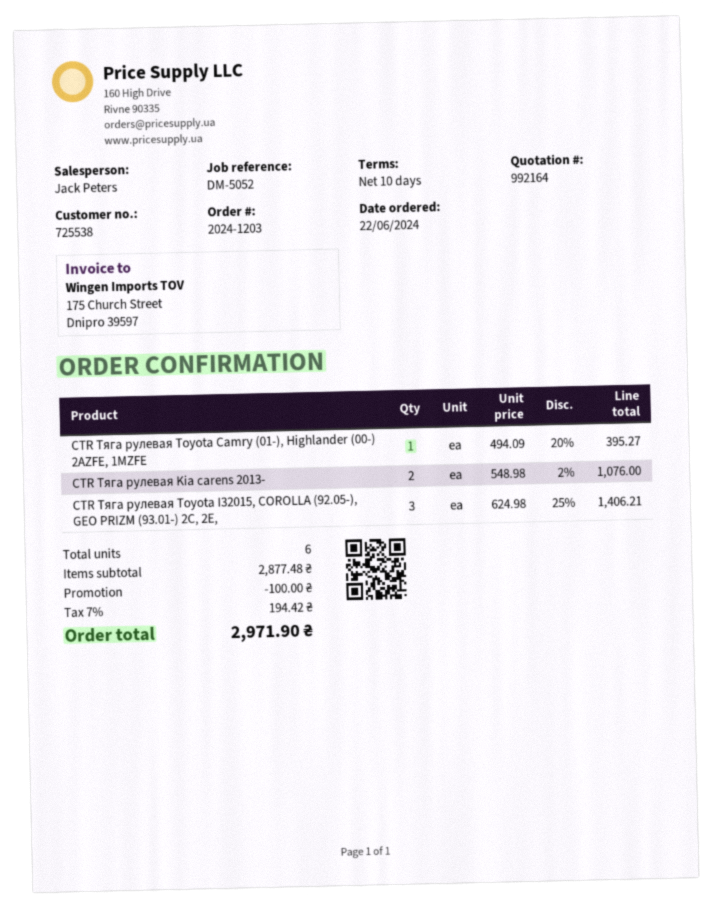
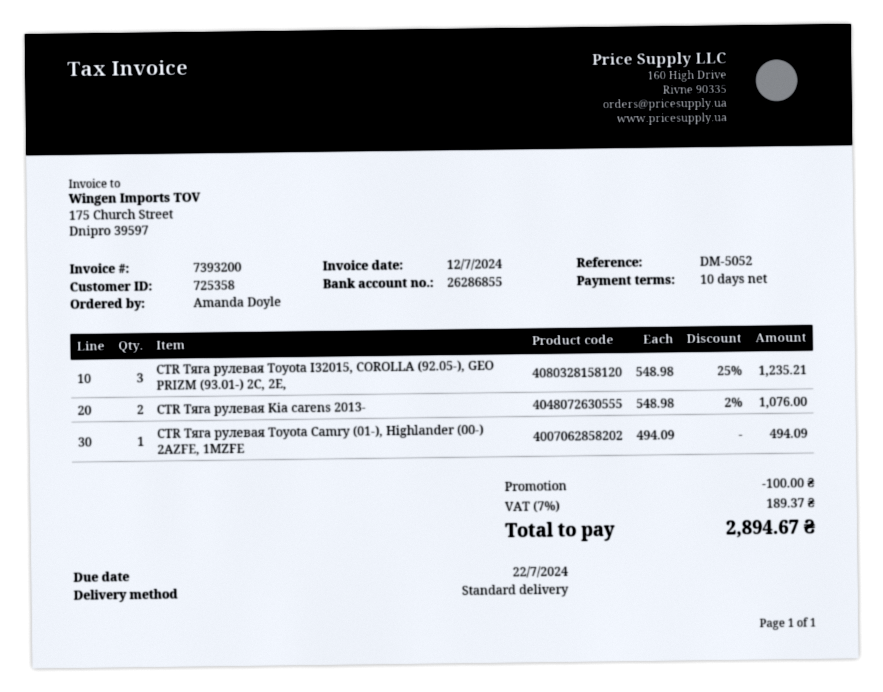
customer number: 725538 -> 725358
CTR Тяга рулевая Toyota Camry (01-), Highlander (00-) 2AZFE, 1MZFE: 1 x 494.09 - 20% = 395.27 -> 1 x 494.09 = 494.09
CTR Тяга рулевая Toyota I32015, COROLLA (92.05-), GEO PRIZM (93.01-) 2C, 2E,: 3 x 624.98 - 25% = 1406.21 -> 3 x 548.98 - 25% = 1235.21
tax: 7% = 194.42 -> 7% = 189.37
total: 2971.90 -> 2894.67

